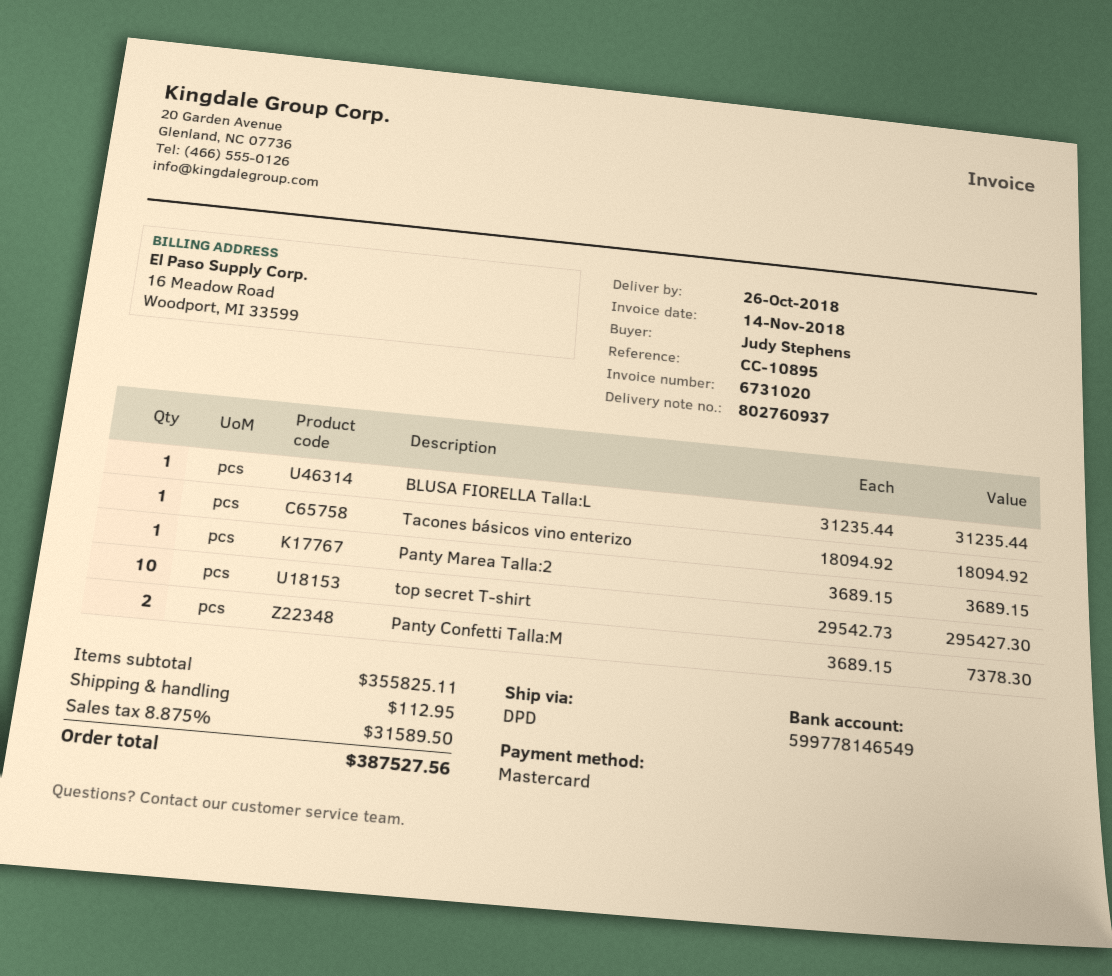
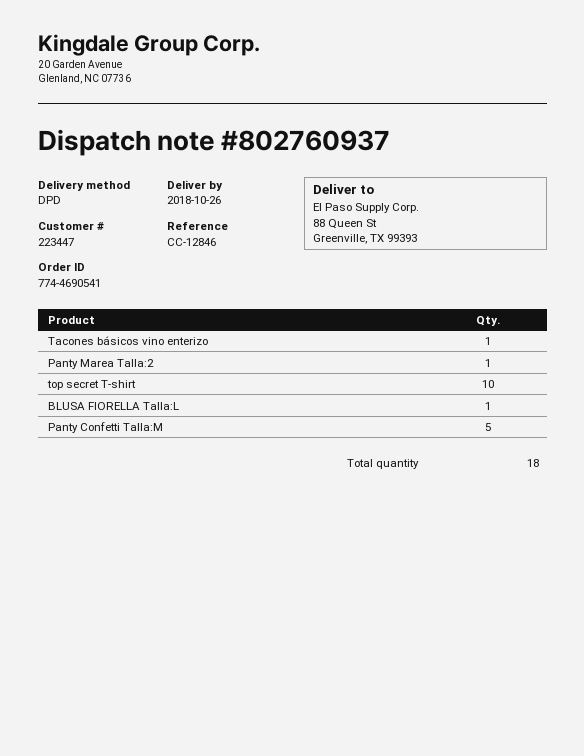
reference: CC-10895 -> CC-12846
Panty Confetti Talla:M: 2 -> 5

